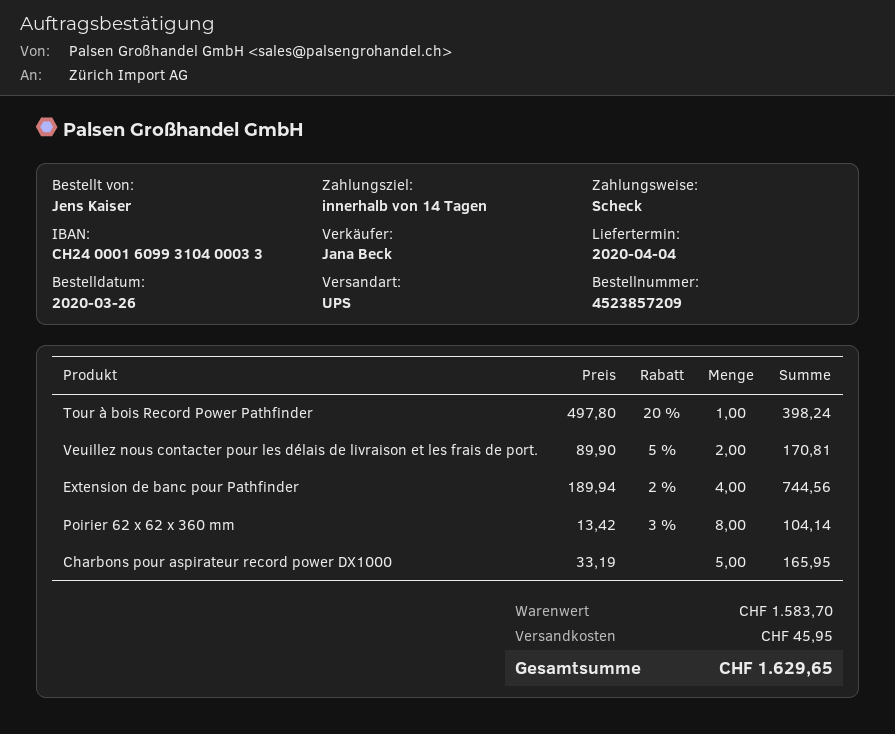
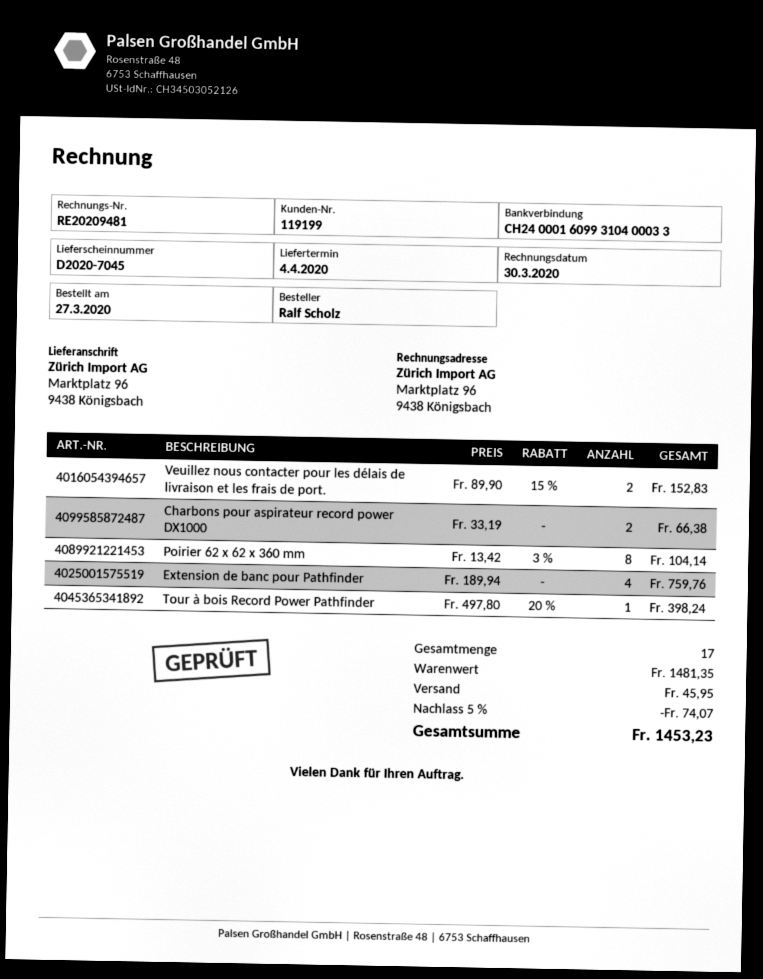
order date: 2020-03-26 -> 2020-03-27
ordered by: Jens Kaiser -> Ralf Scholz
Veuillez nous contacter pour les délais de livraison et les frais de port.: 2 x 89.90 - 5% = 170.81 -> 2 x 89.90 - 15% = 152.83
Extension de banc pour Pathfinder: 4 x 189.94 - 2% = 744.56 -> 4 x 189.94 = 759.76
Charbons pour aspirateur record power DX1000: 5 x 33.19 = 165.95 -> 2 x 33.19 = 66.38
subtotal: 1583.70 -> 1481.35
discount: none -> 5% = 74.07
total: 1629.65 -> 1453.23

